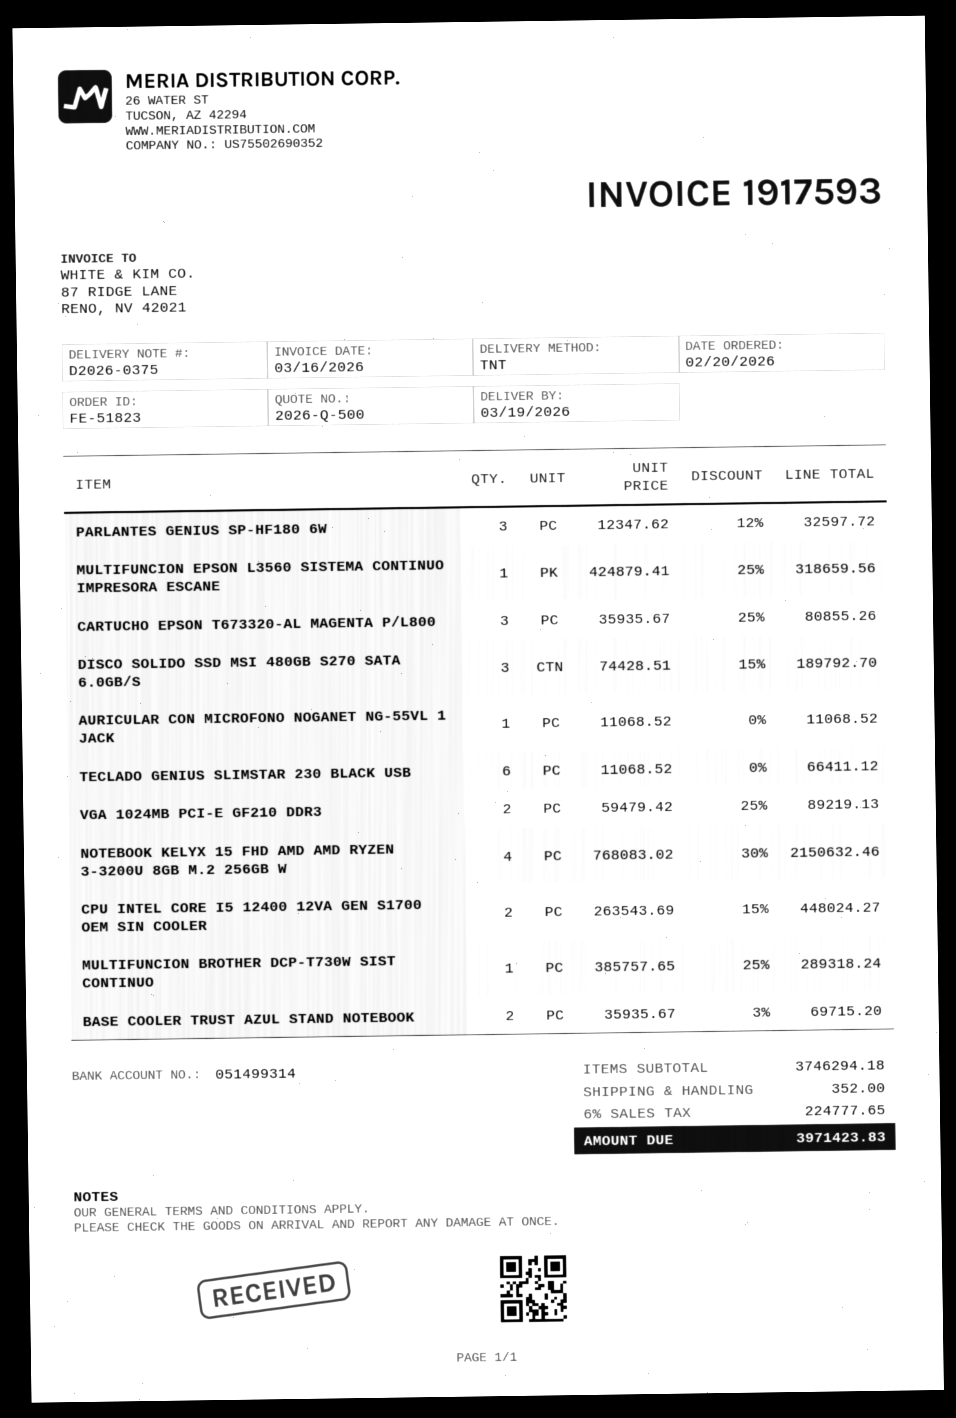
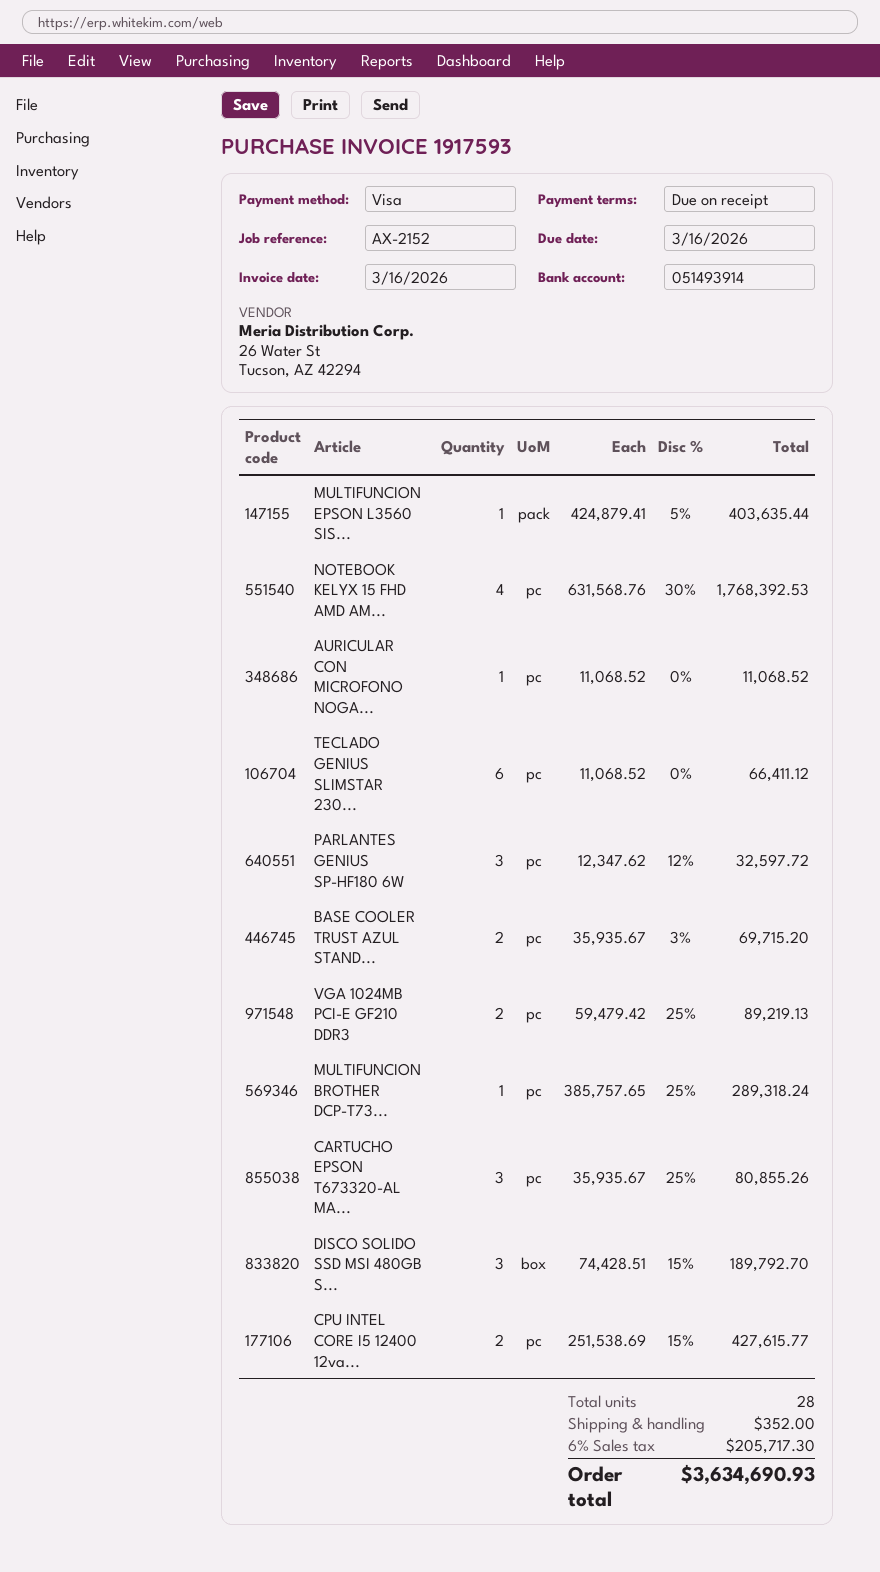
bank account: 051499314 -> 051493914
MULTIFUNCION EPSON L3560 SISTEMA CONTINUO IMPRESORA ESCANE: 1 x 424879.41 - 25% = 318659.56 -> 1 x 424879.41 - 5% = 403635.44
NOTEBOOK KELYX 15 FHD AMD AMD RYZEN 3-3200U 8GB M.2 256GB W: 4 x 768083.02 - 30% = 2150632.46 -> 4 x 631568.76 - 30% = 1768392.53
CPU INTEL CORE I5 12400 12VA GEN S1700 OEM SIN COOLER: 2 x 263543.69 - 15% = 448024.27 -> 2 x 251538.69 - 15% = 427615.77
tax: 6% = 224777.65 -> 6% = 205717.30
total: 3971423.83 -> 3634690.93

